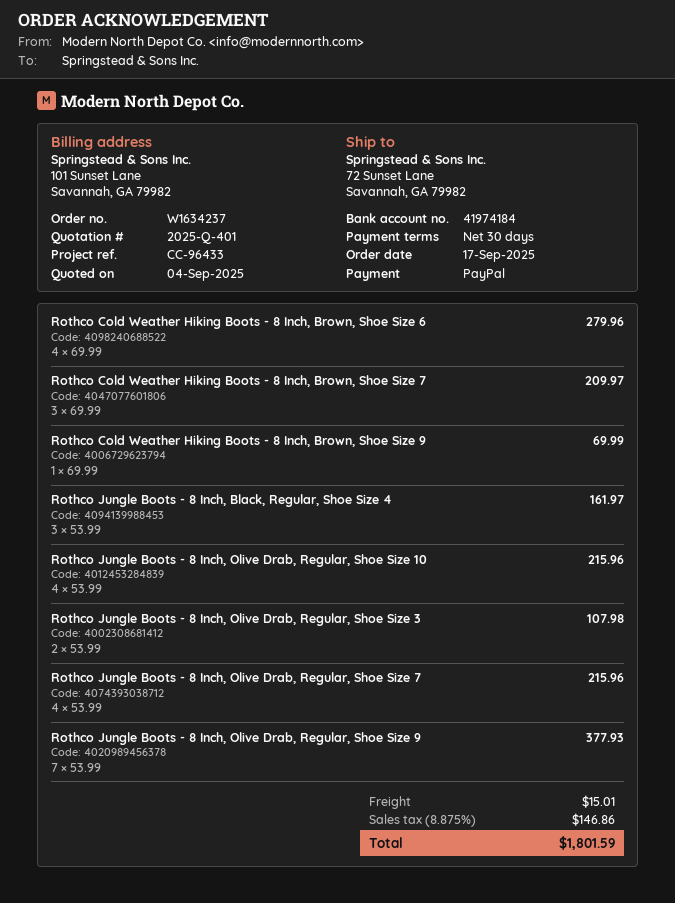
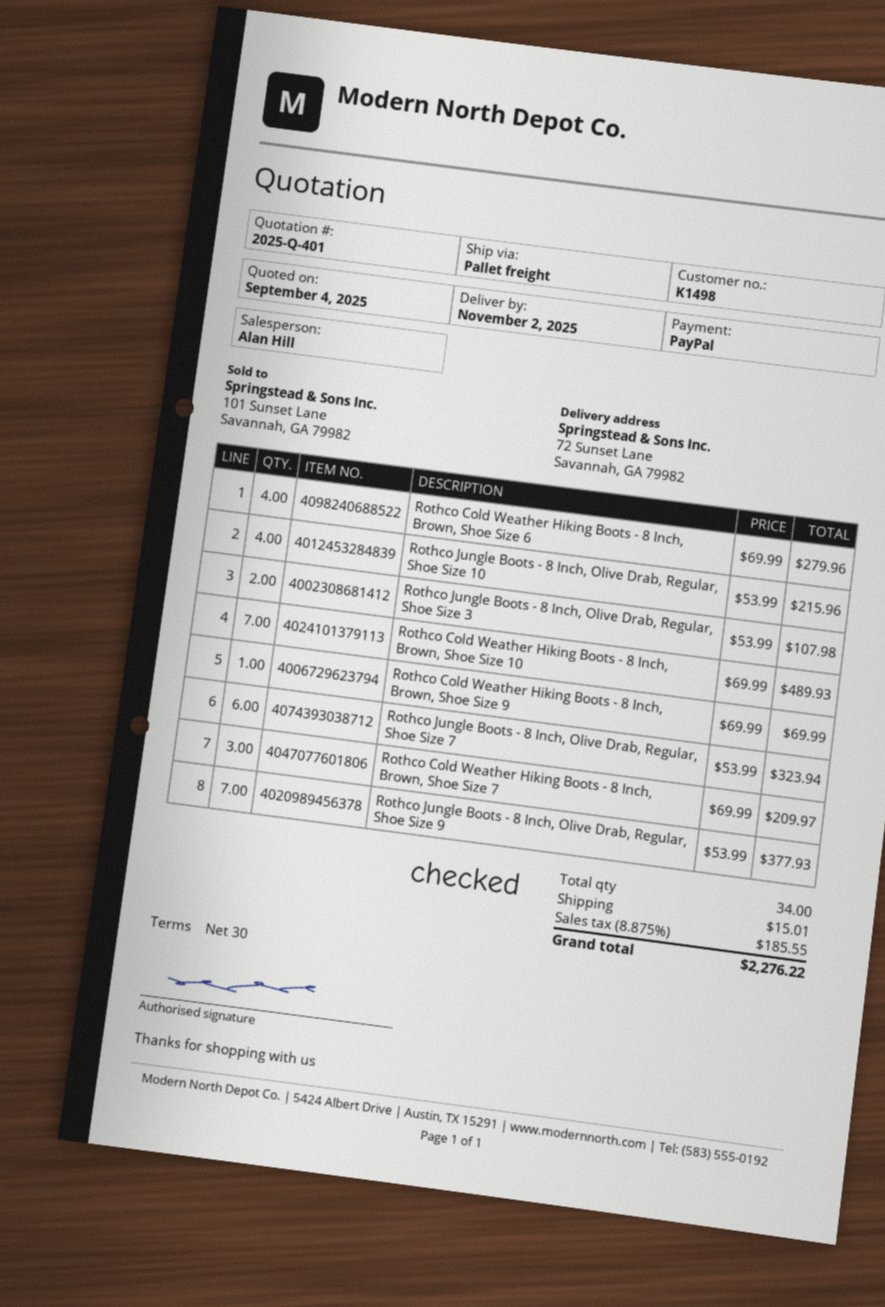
Rothco Jungle Boots - 8 Inch, Black, Regular, Shoe Size 4: 3 x 53.99 = 161.97 -> none
Rothco Jungle Boots - 8 Inch, Olive Drab, Regular, Shoe Size 7: 4 x 53.99 = 215.96 -> 6 x 53.99 = 323.94
Rothco Cold Weather Hiking Boots - 8 Inch, Brown, Shoe Size 10: none -> 7 x 69.99 = 489.93
tax: 8.875% = 146.86 -> 8.875% = 185.55
total: 1801.59 -> 2276.22

